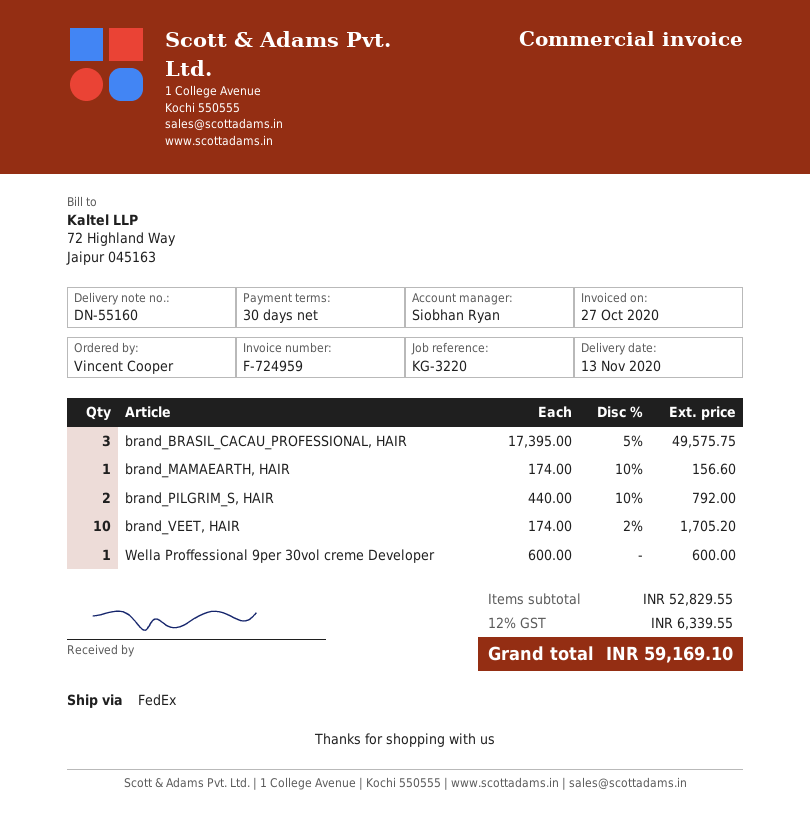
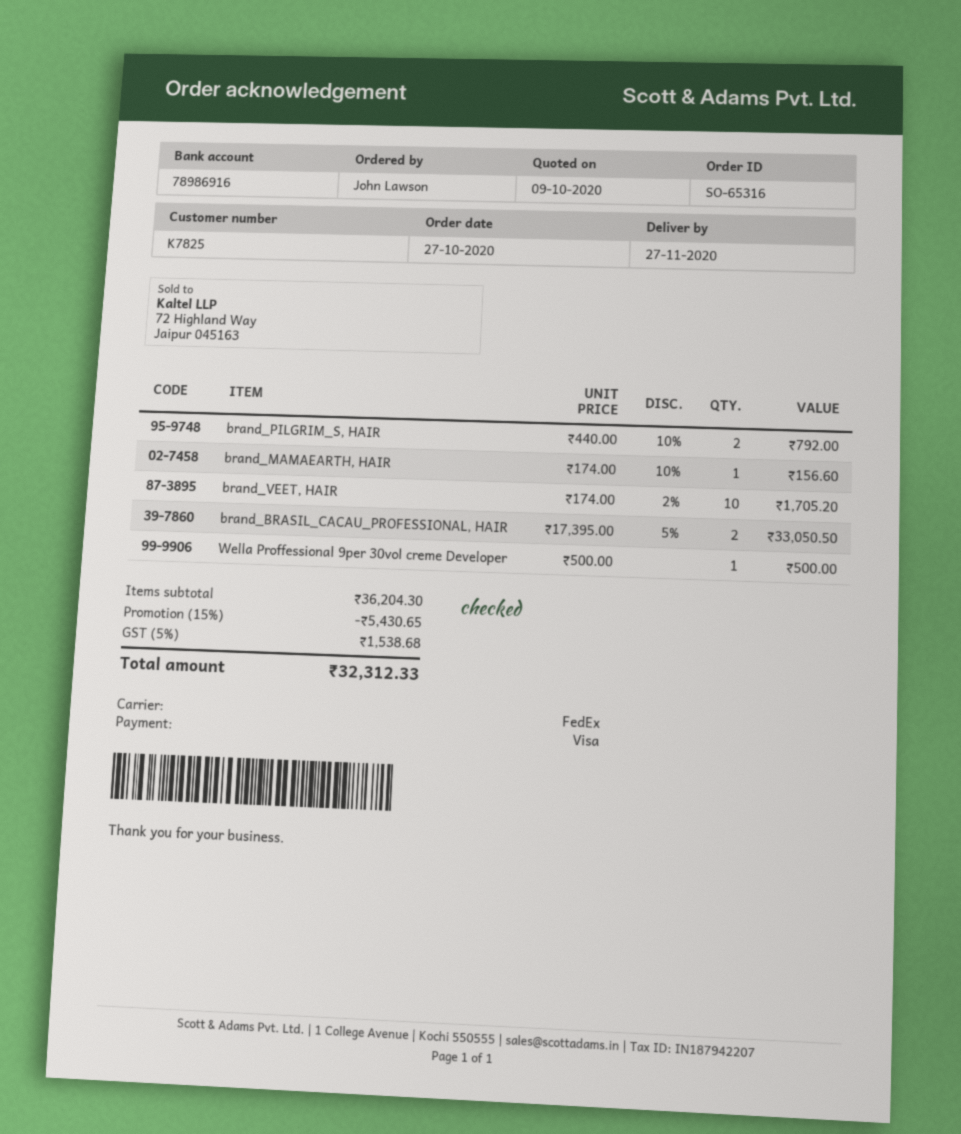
delivery date: 2020-11-13 -> 2020-11-27
ordered by: Vincent Cooper -> John Lawson
brand_BRASIL_CACAU_PROFESSIONAL, HAIR: 3 x 17395.00 - 5% = 49575.75 -> 2 x 17395.00 - 5% = 33050.50
Wella Proffessional 9per 30vol creme Developer: 1 x 600.00 = 600.00 -> 1 x 500.00 = 500.00
subtotal: 52829.55 -> 36204.30
discount: none -> 15% = 5430.65
tax: 12% = 6339.55 -> 5% = 1538.68
total: 59169.10 -> 32312.33

